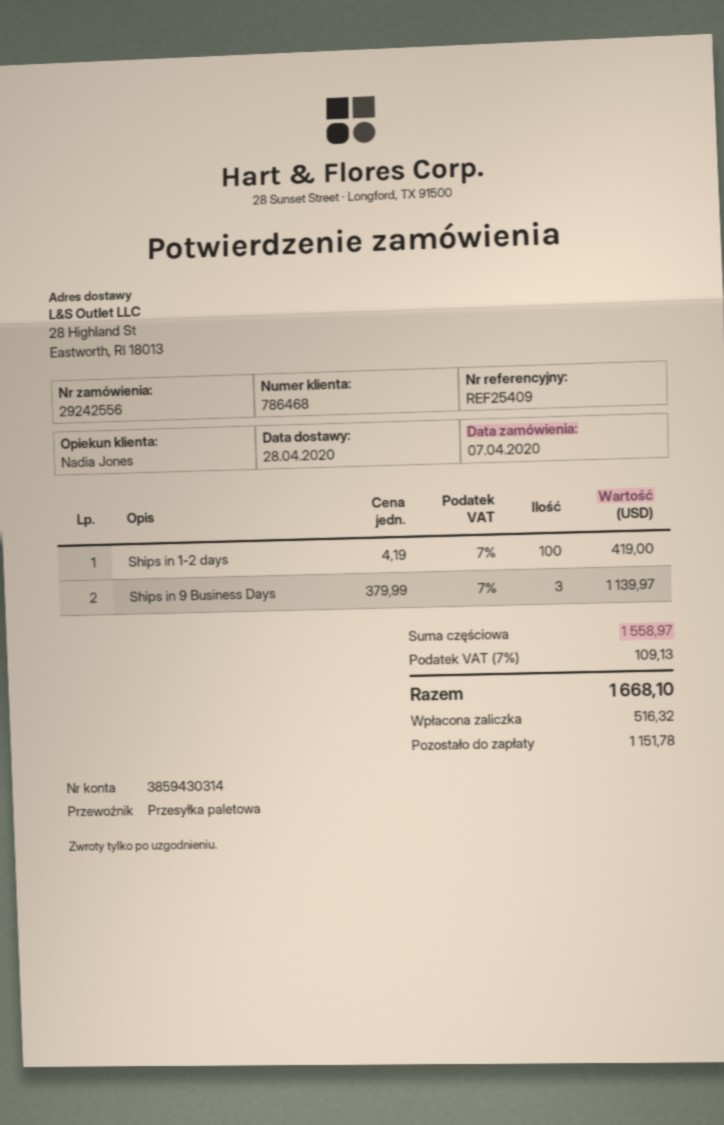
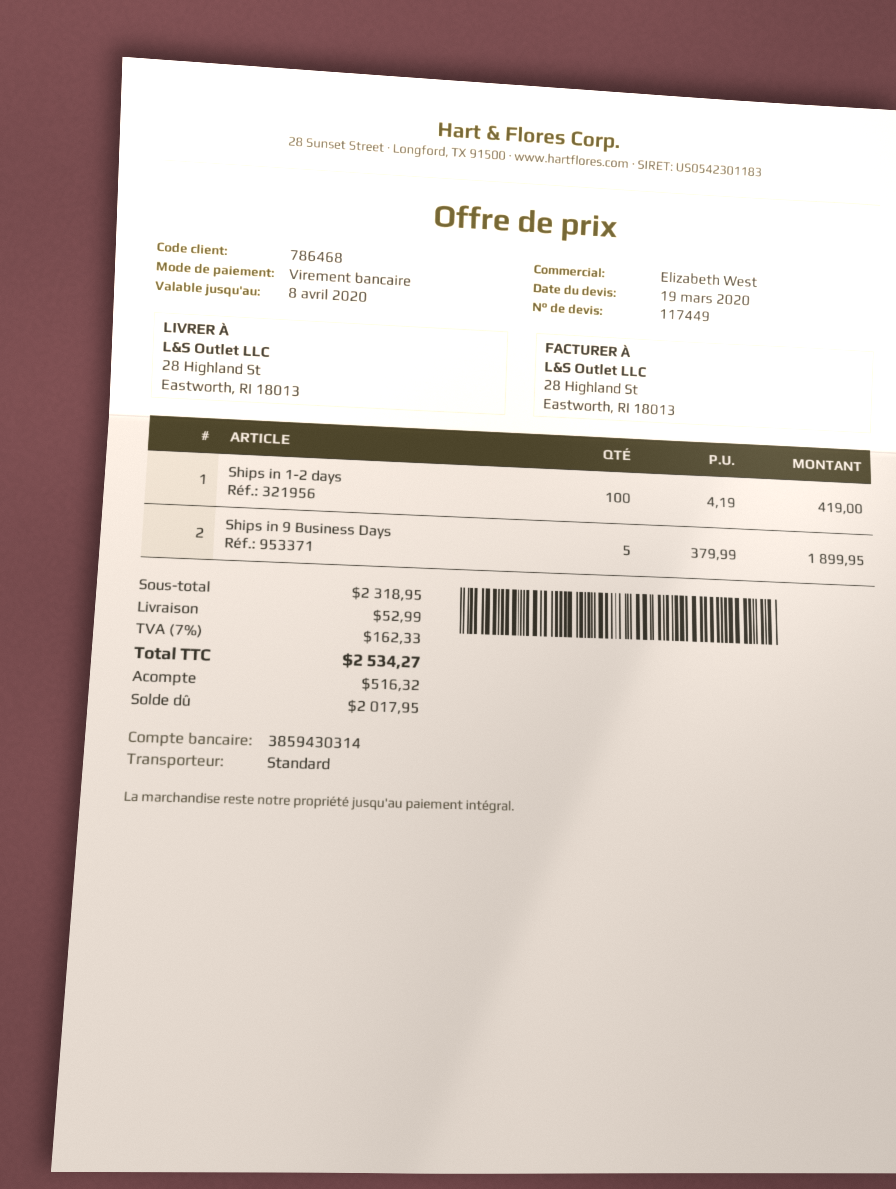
sales rep: Nadia Jones -> Elizabeth West
shipping method: pallet freight -> standard
Ships in 9 Business Days: 3 x 379.99 = 1139.97 -> 5 x 379.99 = 1899.95
subtotal: 1558.97 -> 2318.95
shipping: none -> 52.99
tax: 7% = 109.13 -> 7% = 162.33
total: 1668.10 -> 2534.27
balance: 1151.78 -> 2017.95

